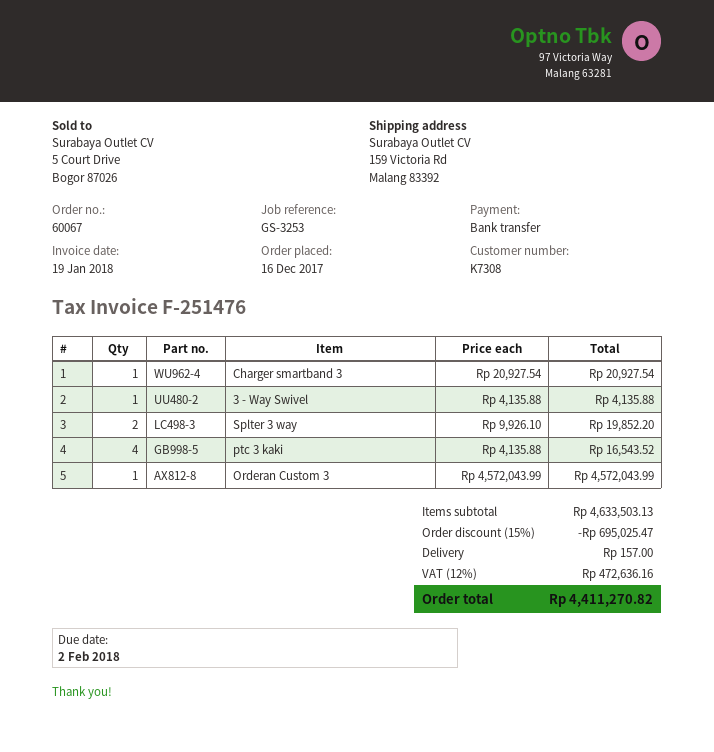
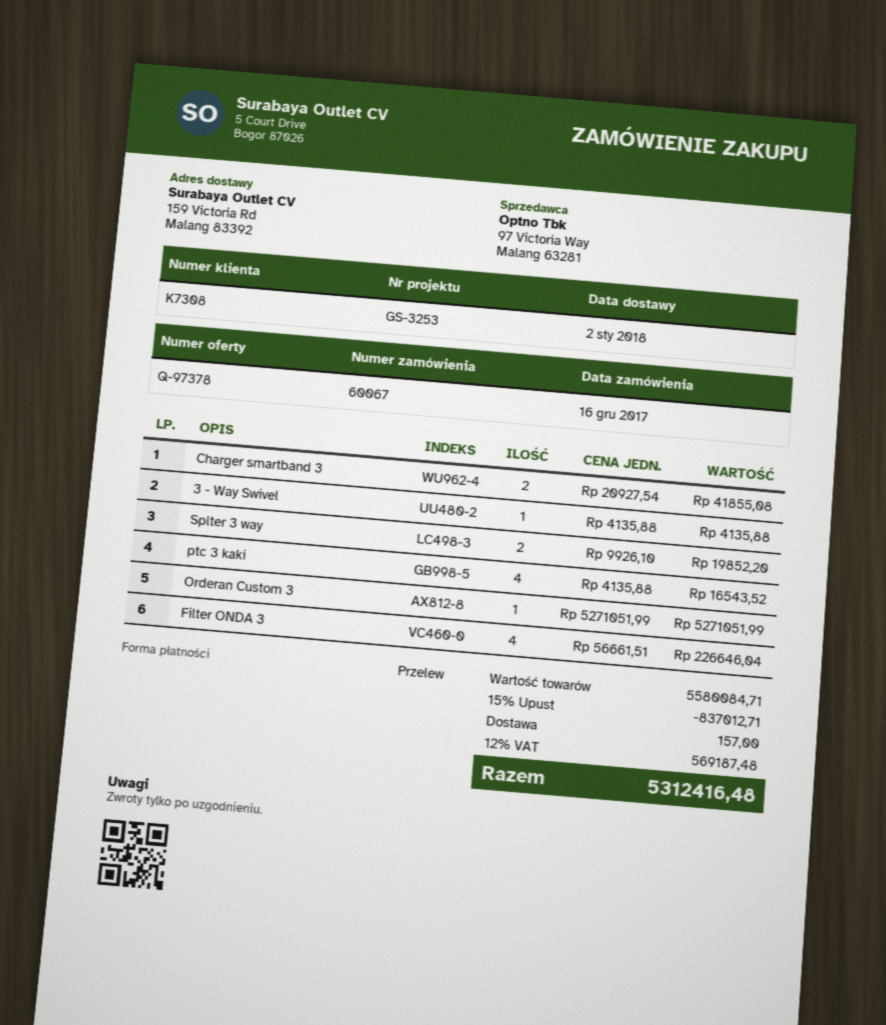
Charger smartband 3: 1 x 20927.54 = 20927.54 -> 2 x 20927.54 = 41855.08
Orderan Custom 3: 1 x 4572043.99 = 4572043.99 -> 1 x 5271051.99 = 5271051.99
Filter ONDA 3: none -> 4 x 56661.51 = 226646.04
subtotal: 4633503.13 -> 5580084.71
discount: 15% = 695025.47 -> 15% = 837012.71
tax: 12% = 472636.16 -> 12% = 569187.48
total: 4411270.82 -> 5312416.48

